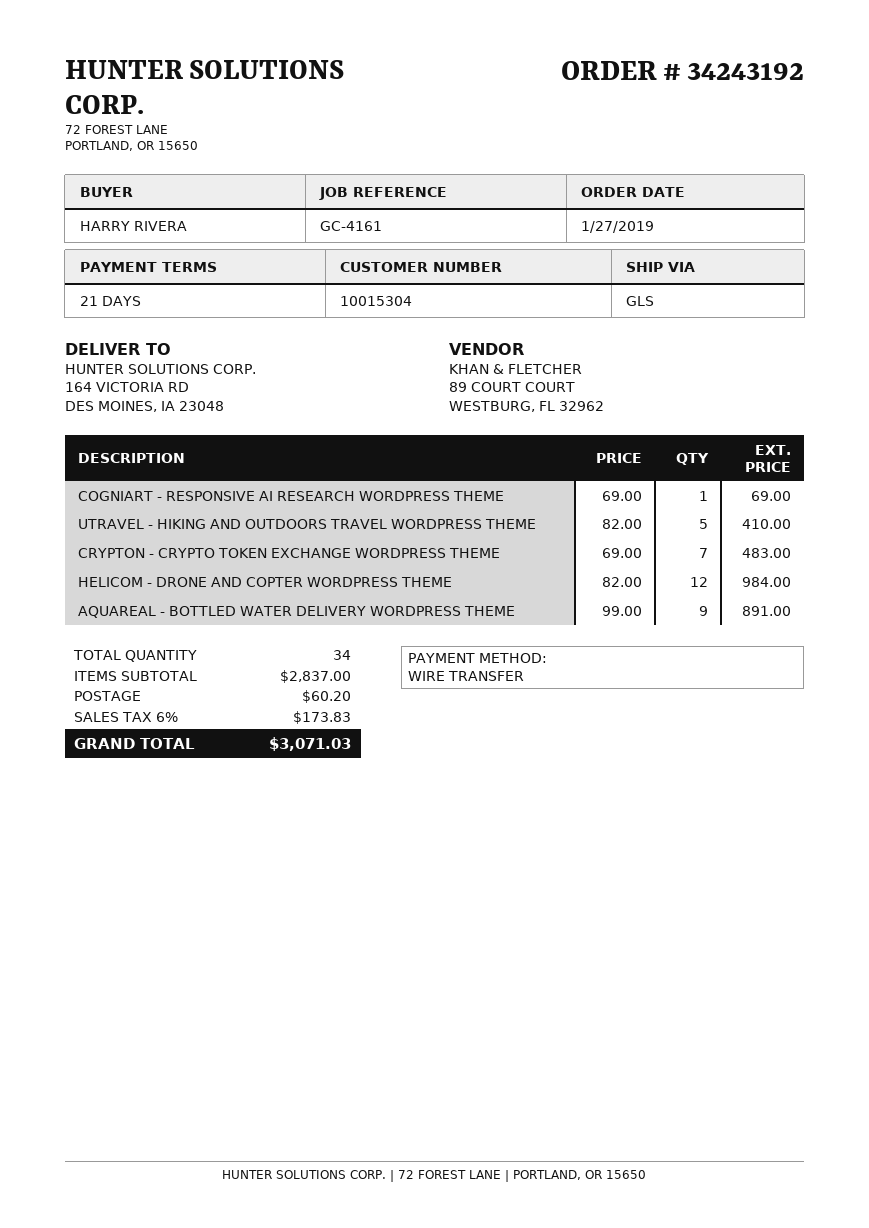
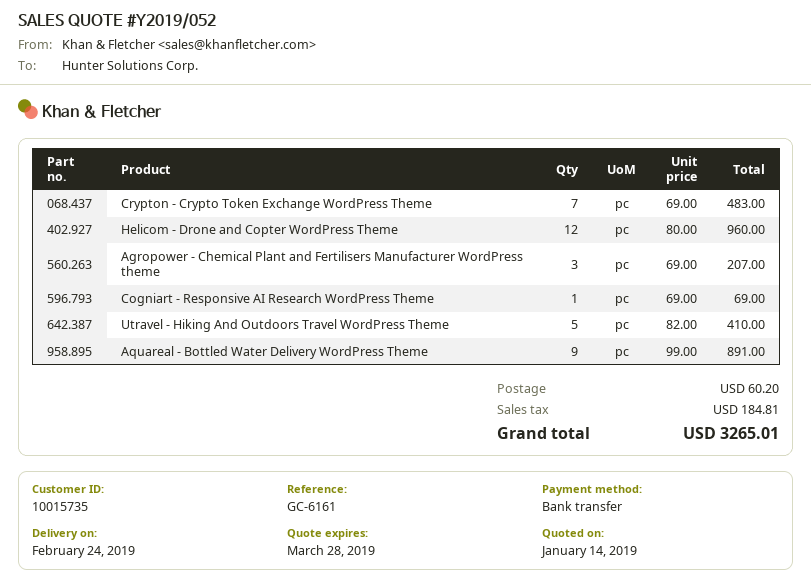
customer number: 10015304 -> 10015735
reference: GC-4161 -> GC-6161
HELICOM - DRONE AND COPTER WORDPRESS THEME: 12 x 82.00 = 984.00 -> 12 x 80.00 = 960.00
Agropower - Chemical Plant and Fertilisers Manufacturer WordPress theme: none -> 3 x 69.00 = 207.00
tax: 173.83 -> 184.81
total: 3071.03 -> 3265.01

